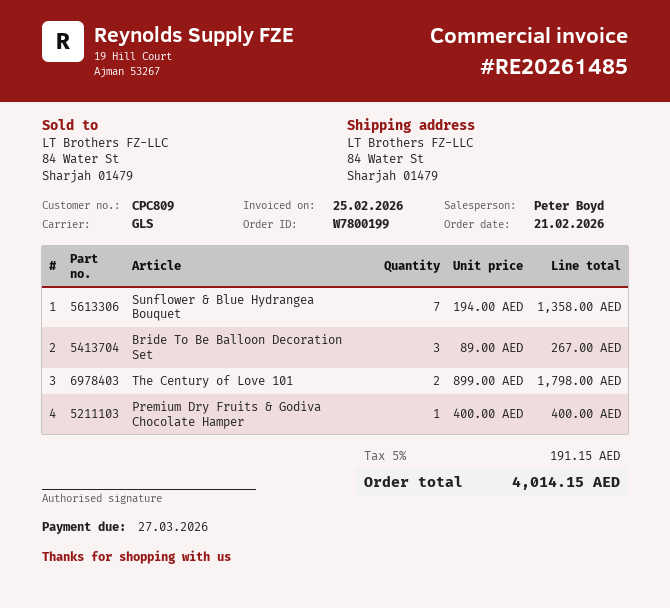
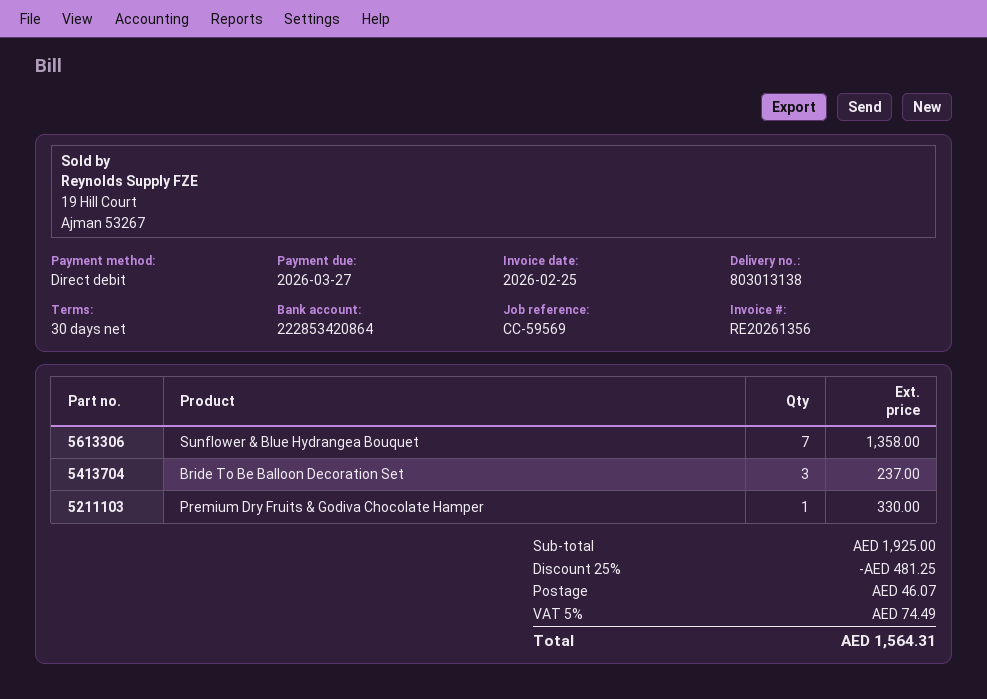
invoice number: RE20261485 -> RE20261356
Bride To Be Balloon Decoration Set: 3 for 267.00 -> 3 for 237.00
The Century of Love 101: 2 for 1798.00 -> none
Premium Dry Fruits & Godiva Chocolate Hamper: 1 for 400.00 -> 1 for 330.00
discount: none -> 25% = 481.25
shipping: none -> 46.07
tax: 5% = 191.15 -> 5% = 74.49
total: 4014.15 -> 1564.31

